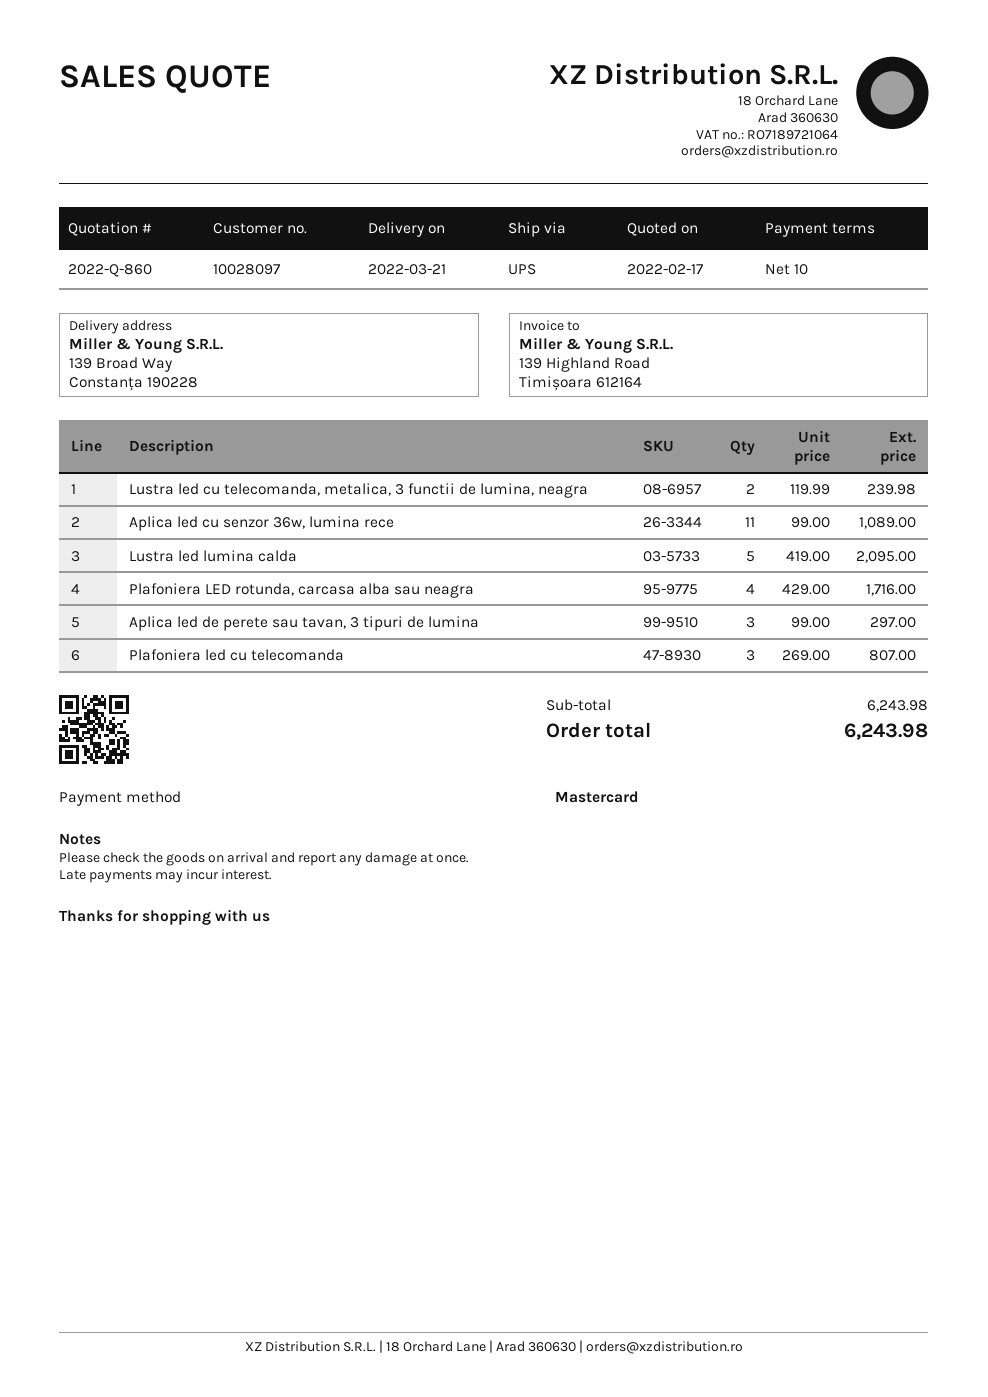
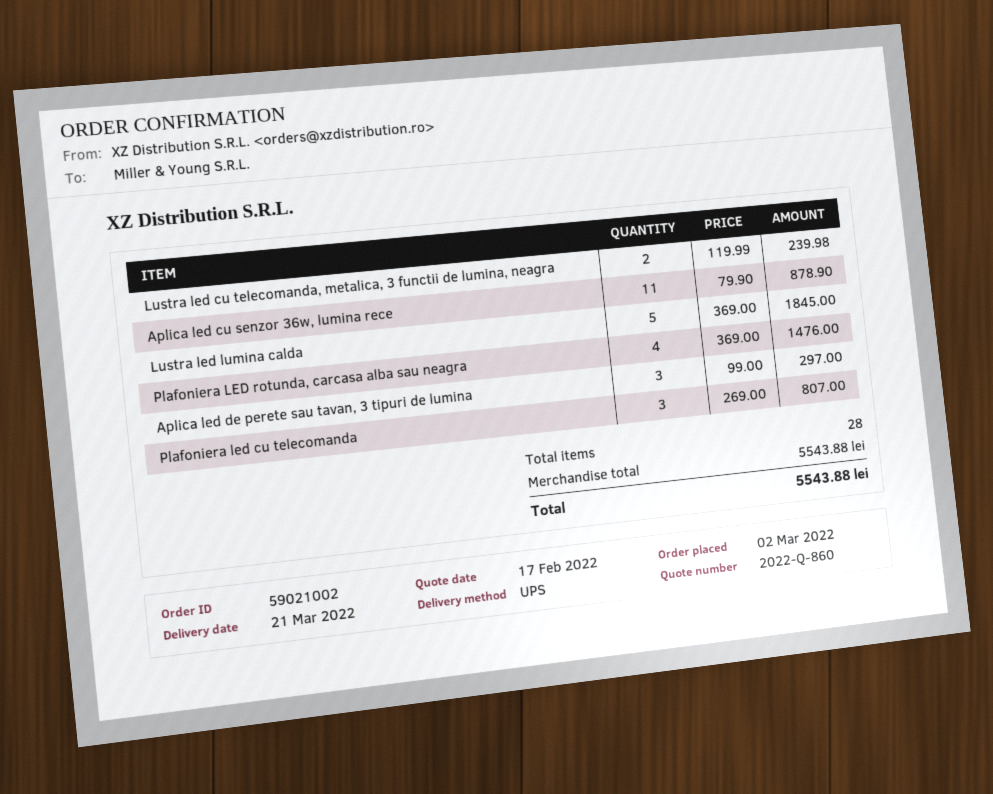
Aplica led cu senzor 36w, lumina rece: 11 x 99.00 = 1089.00 -> 11 x 79.90 = 878.90
Lustra led lumina calda: 5 x 419.00 = 2095.00 -> 5 x 369.00 = 1845.00
Plafoniera LED rotunda, carcasa alba sau neagra: 4 x 429.00 = 1716.00 -> 4 x 369.00 = 1476.00
subtotal: 6243.98 -> 5543.88
total: 6243.98 -> 5543.88

